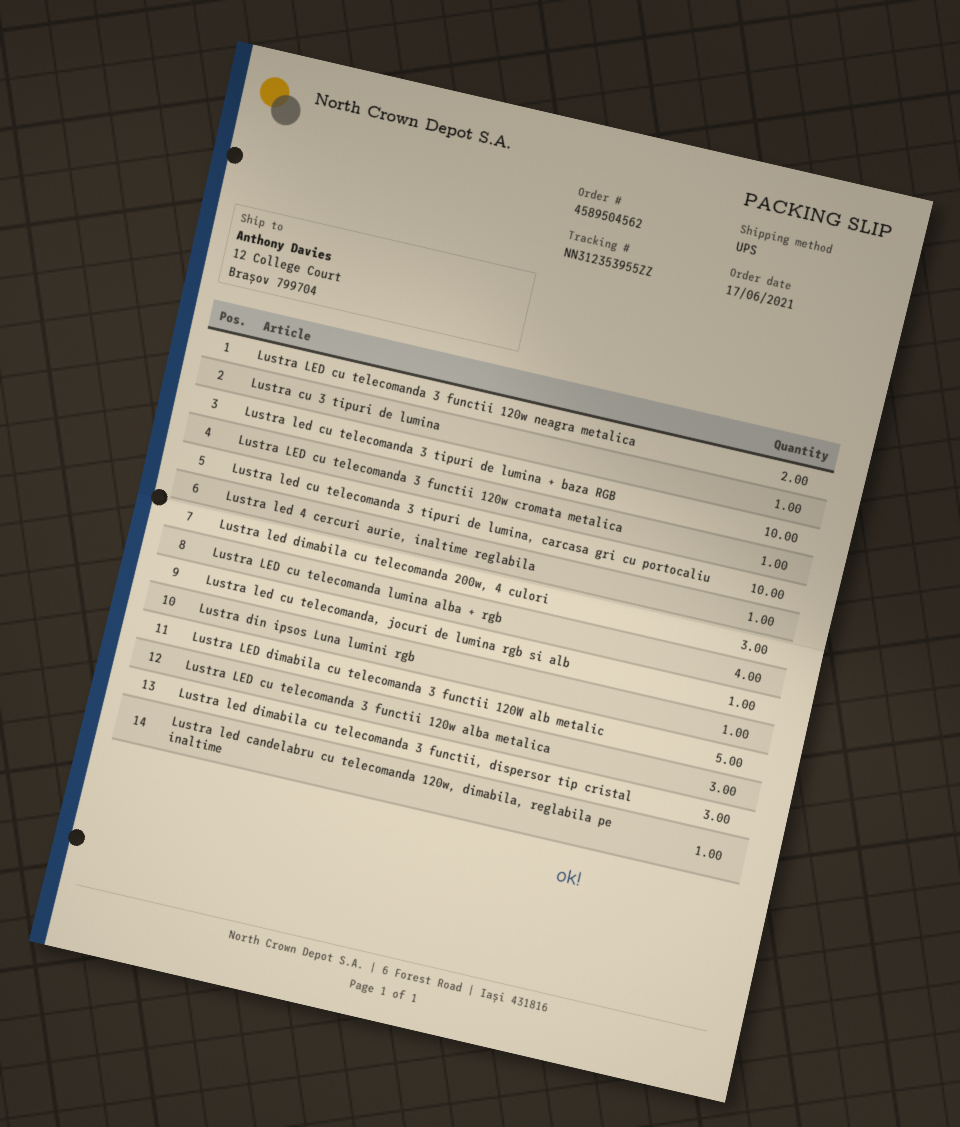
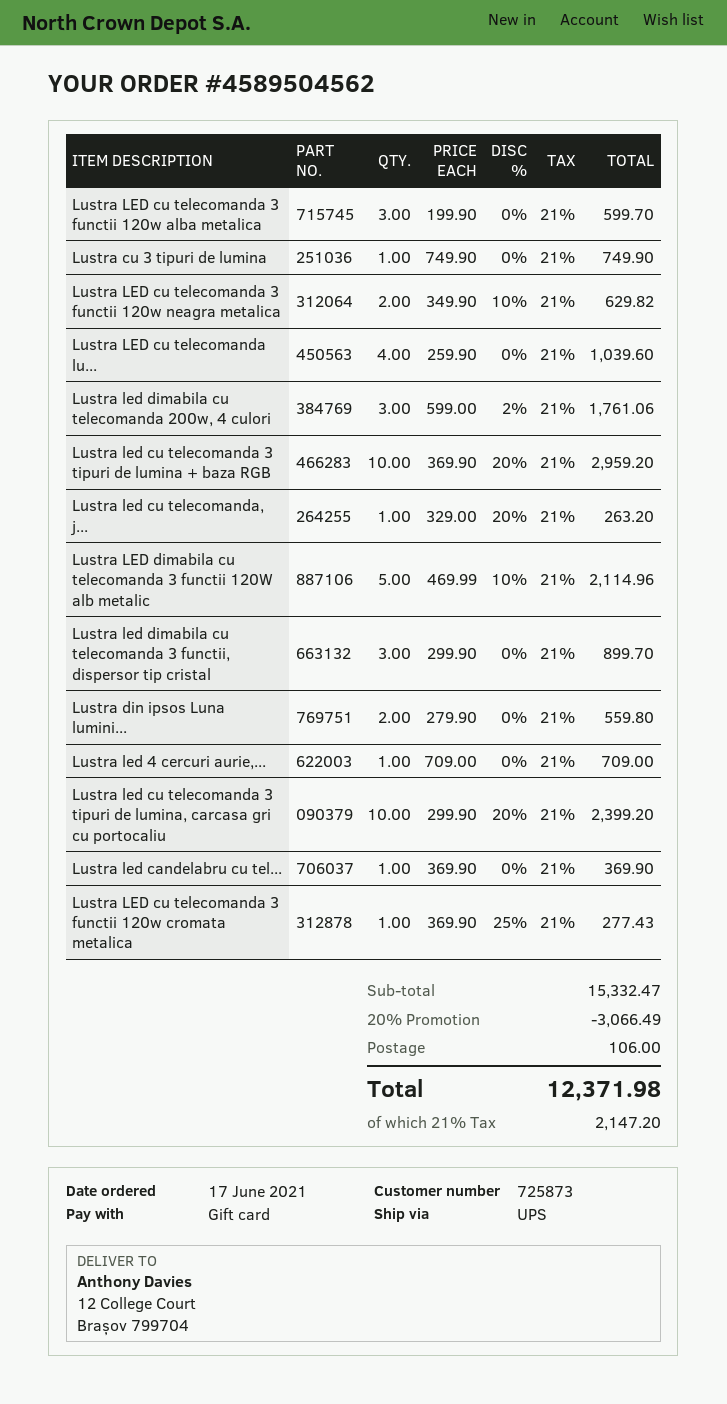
Lustra din ipsos Luna lumini rgb: 1 -> 2

